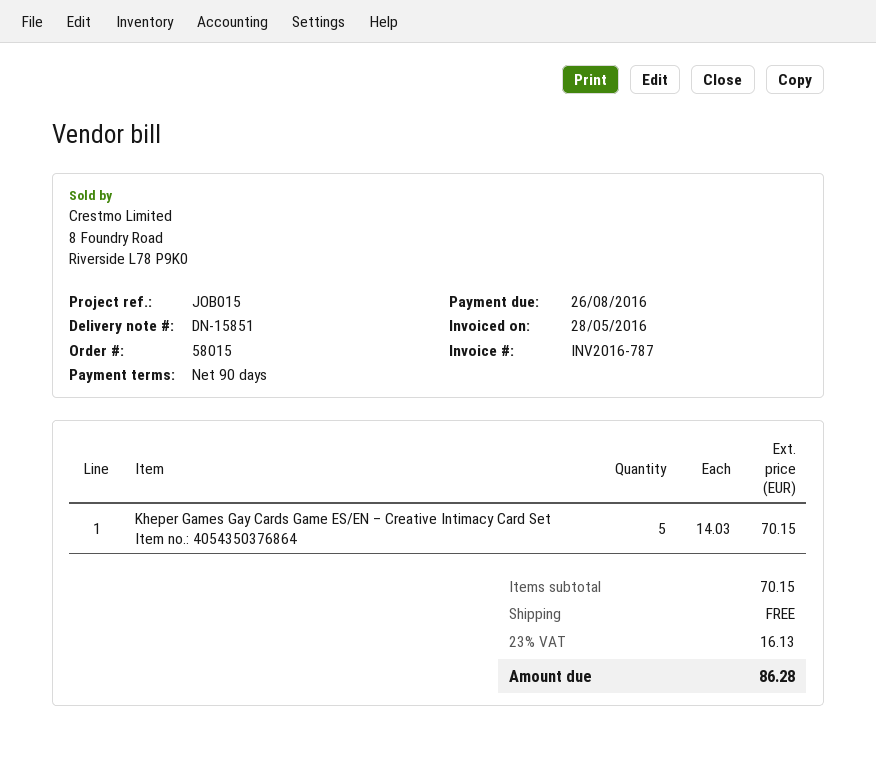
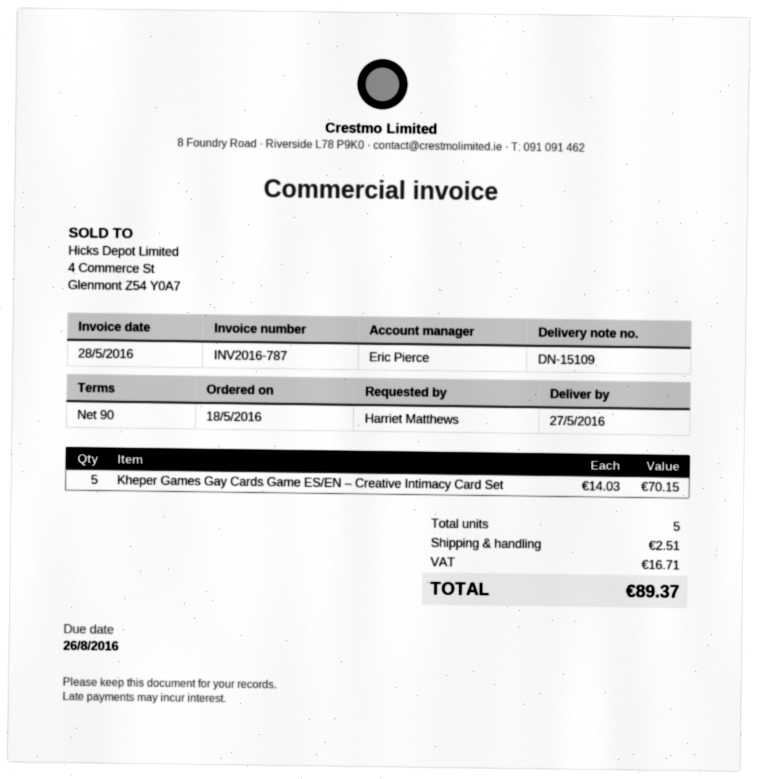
delivery note number: DN-15851 -> DN-15109
shipping: 0.00 -> 2.51
tax: 16.13 -> 16.71
total: 86.28 -> 89.37

